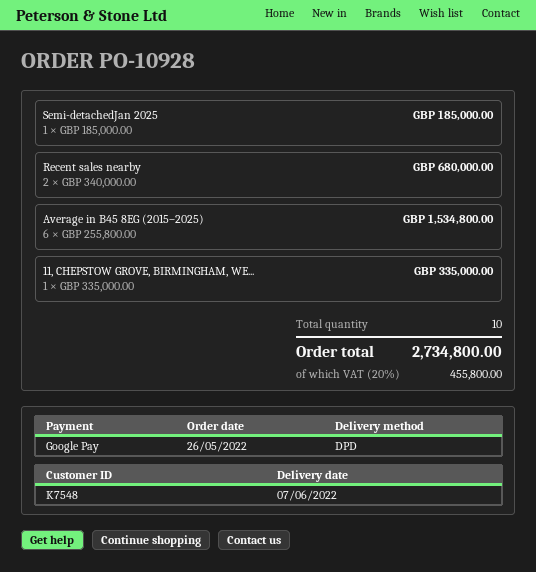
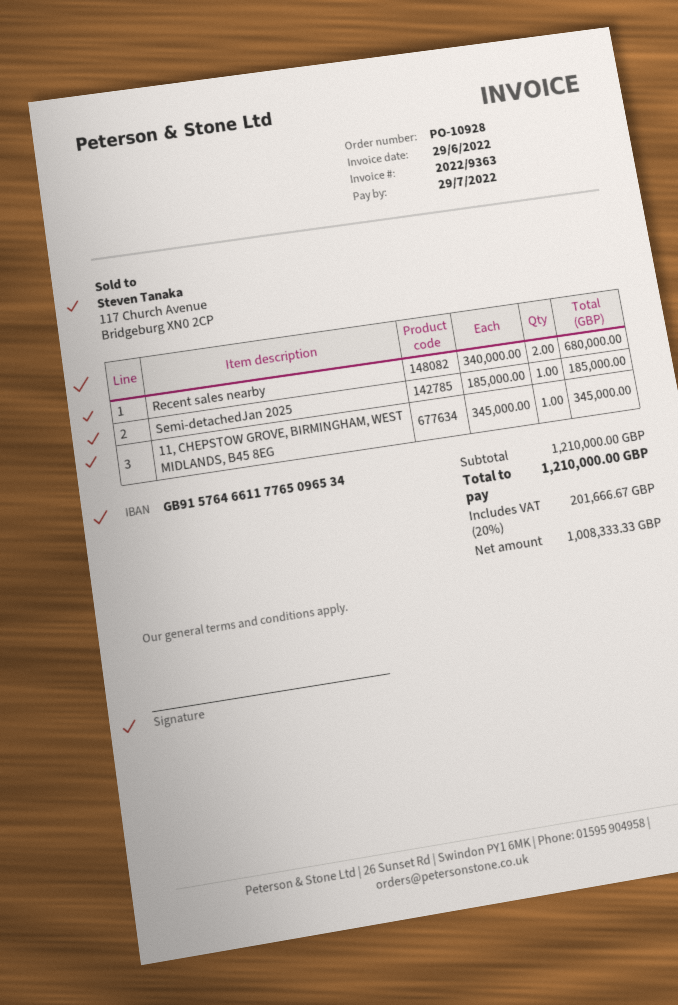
Average in B45 8EG (2015–2025): 6 x 255800.00 = 1534800.00 -> none
11, CHEPSTOW GROVE, BIRMINGHAM, WE...: 1 x 335000.00 = 335000.00 -> 1 x 345000.00 = 345000.00
tax: 20% = 455800.00 -> 20% = 201666.67
total: 2734800.00 -> 1210000.00

